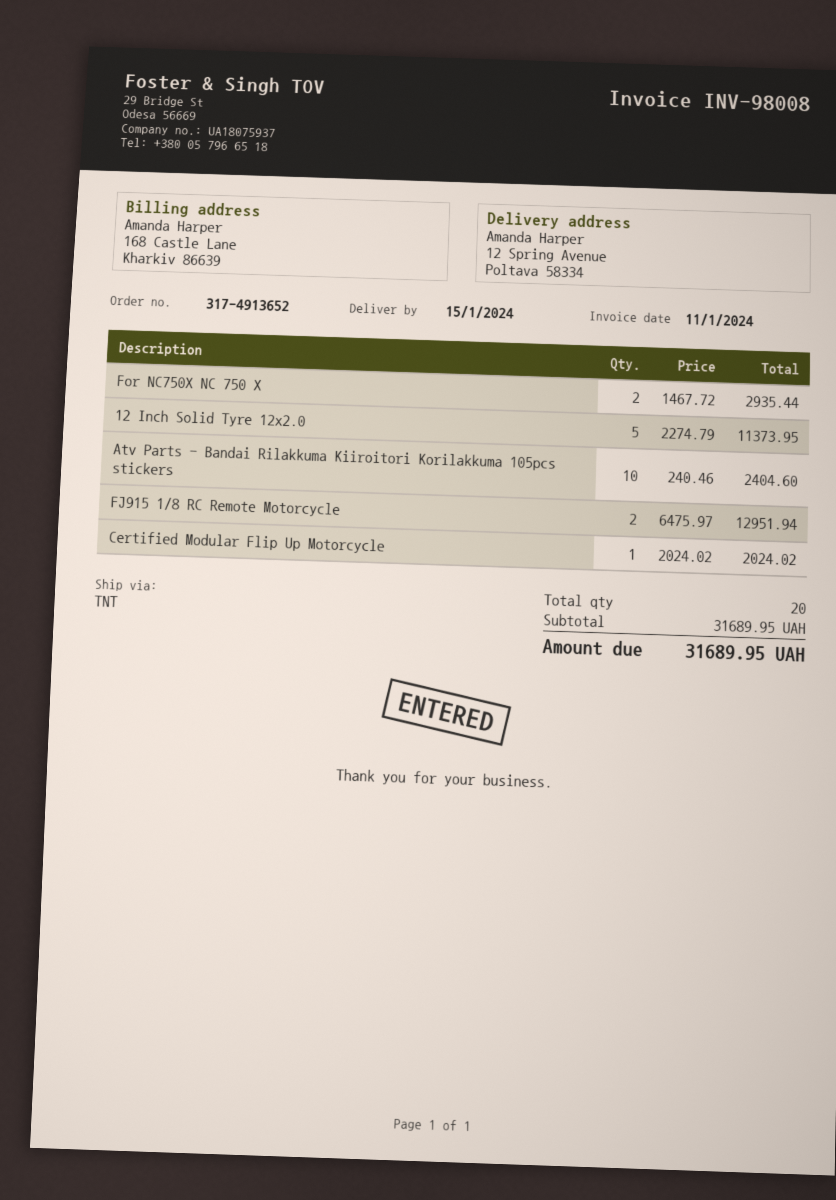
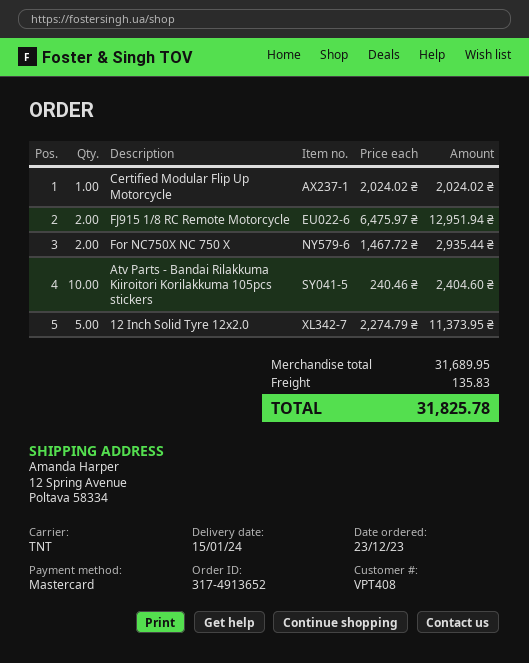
shipping: none -> 135.83
total: 31689.95 -> 31825.78

